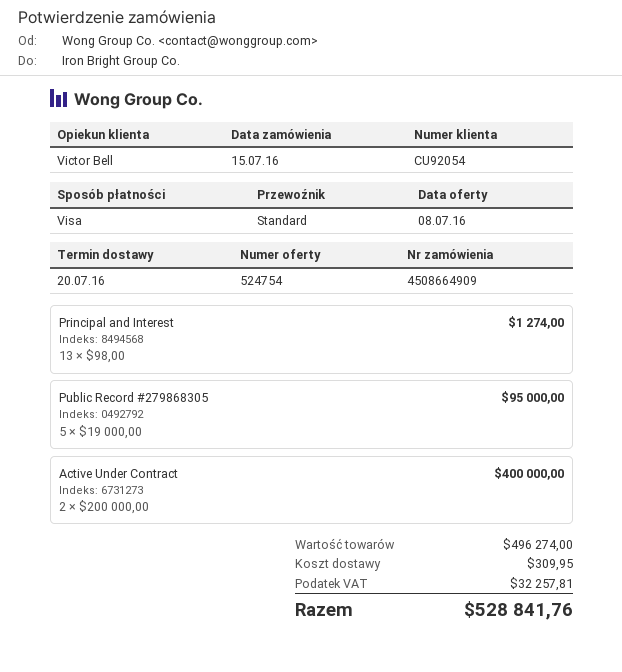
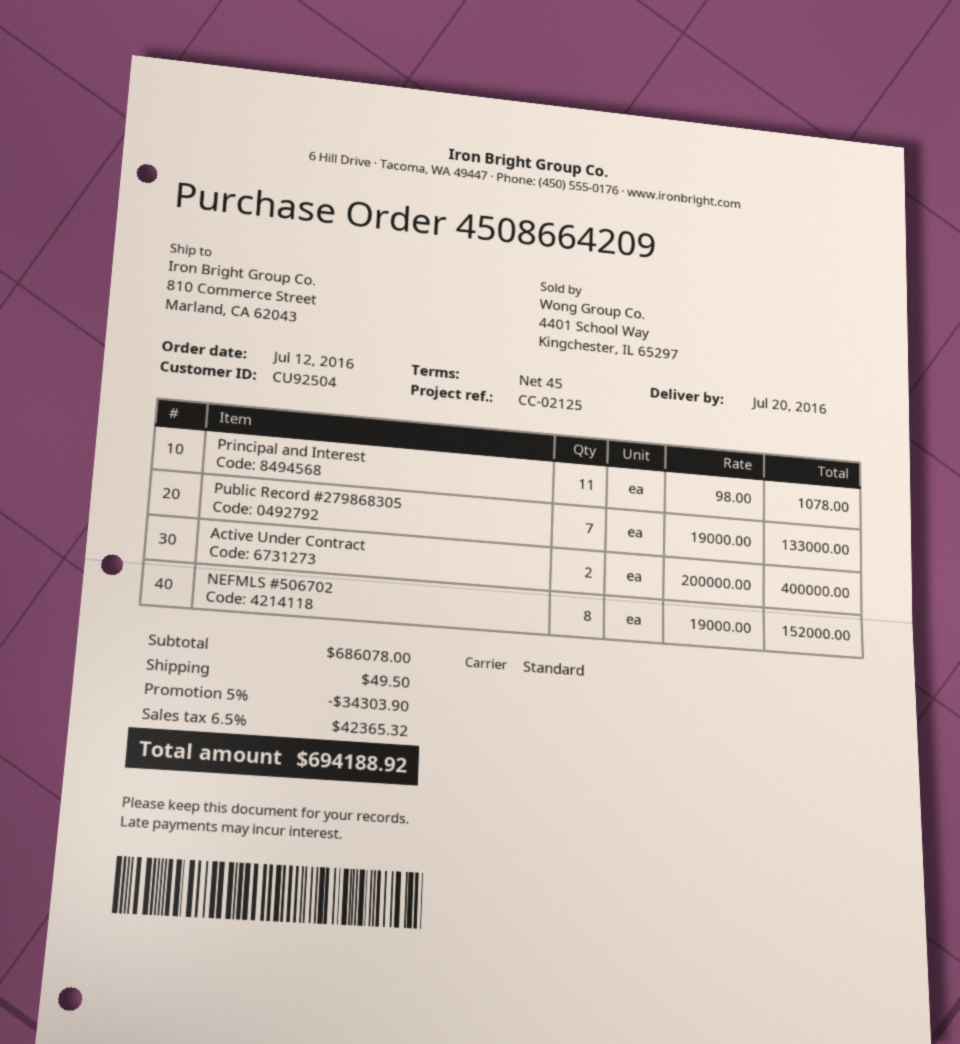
order number: 4508664909 -> 4508664209
order date: 2016-07-15 -> 2016-07-12
customer number: CU92054 -> CU92504
Principal and Interest: 13 x 98.00 = 1274.00 -> 11 x 98.00 = 1078.00
Public Record #279868305: 5 x 19000.00 = 95000.00 -> 7 x 19000.00 = 133000.00
NEFMLS #506702: none -> 8 x 19000.00 = 152000.00
subtotal: 496274.00 -> 686078.00
discount: none -> 5% = 34303.90
shipping: 309.95 -> 49.50
tax: 32257.81 -> 42365.32
total: 528841.76 -> 694188.92

